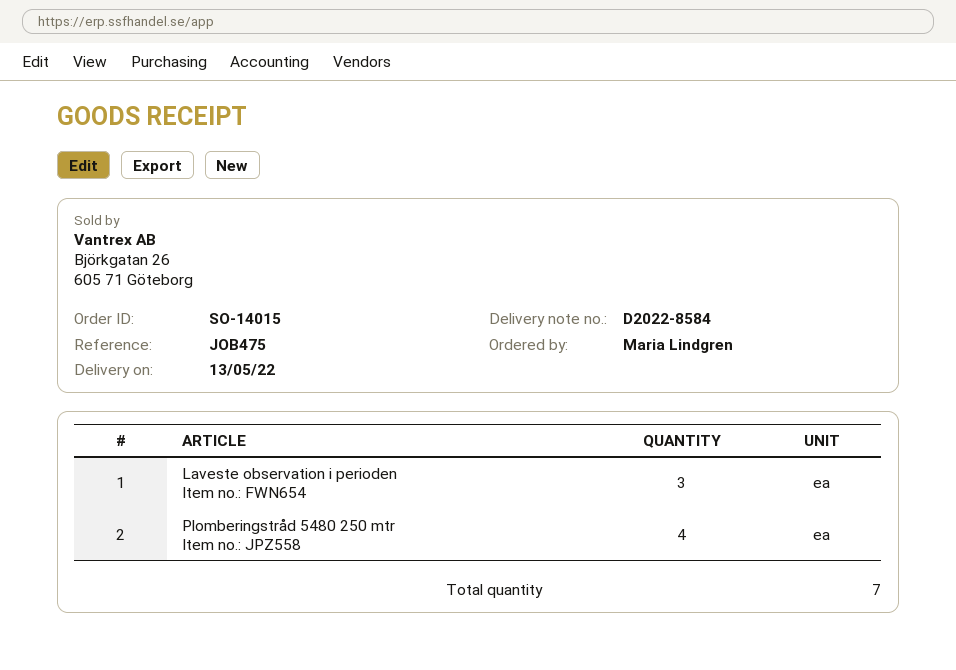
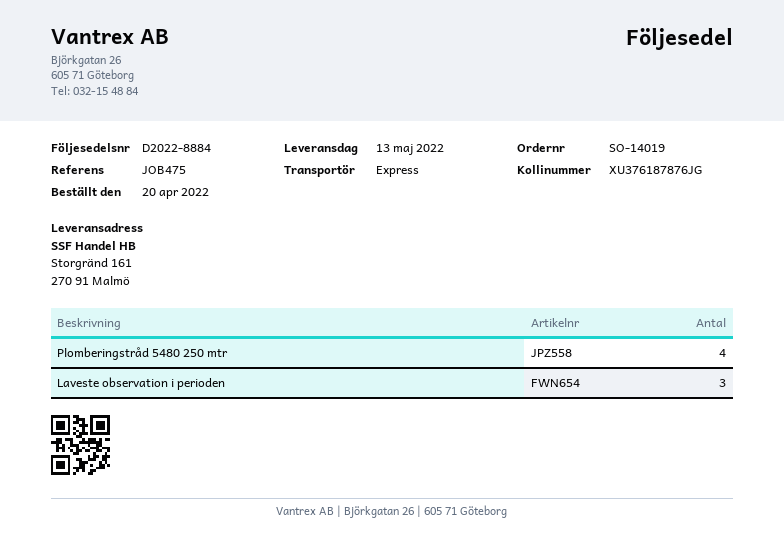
order number: SO-14015 -> SO-14019
delivery note number: D2022-8584 -> D2022-8884

